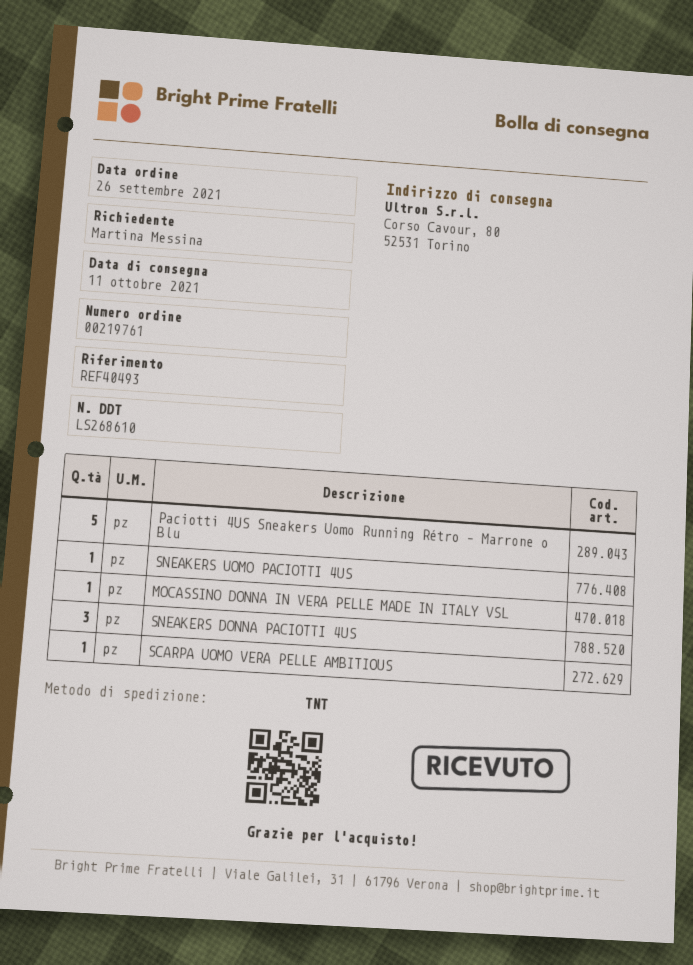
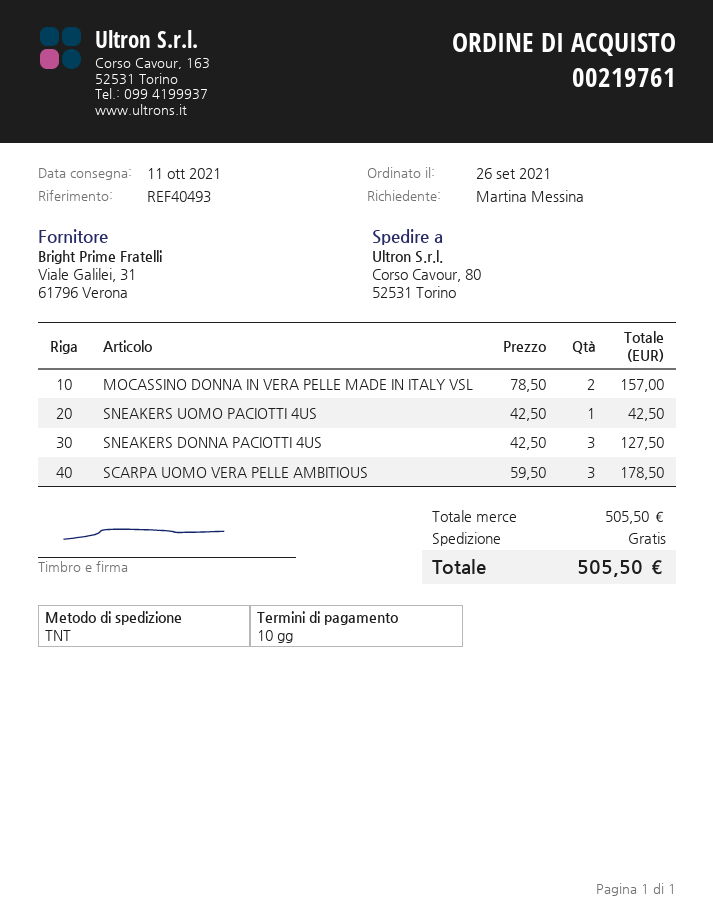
Paciotti 4US Sneakers Uomo Running Rétro – Marrone o Blu: 5 -> none
MOCASSINO DONNA IN VERA PELLE MADE IN ITALY VSL: 1 -> 2
SCARPA UOMO VERA PELLE AMBITIOUS: 1 -> 3

